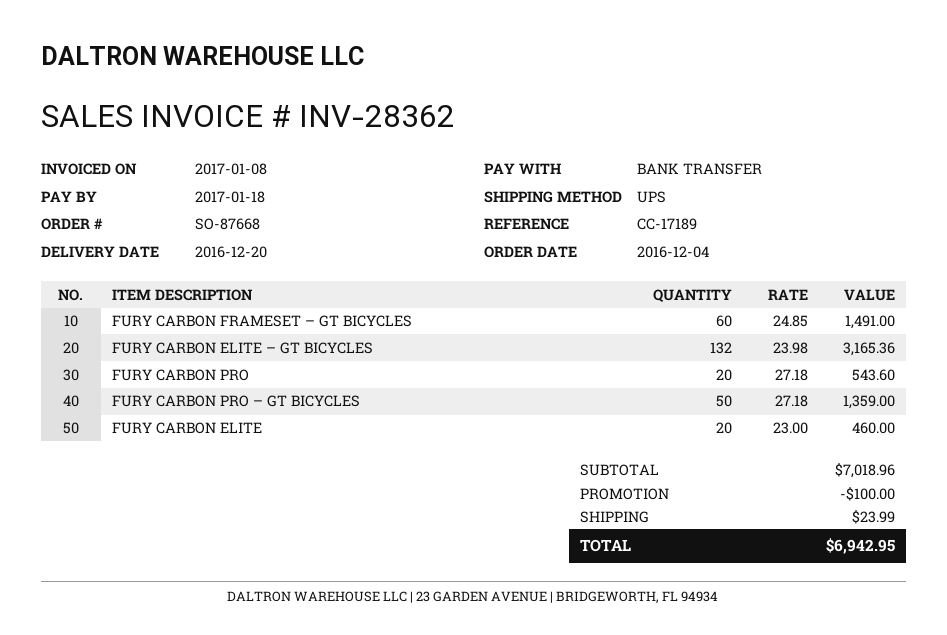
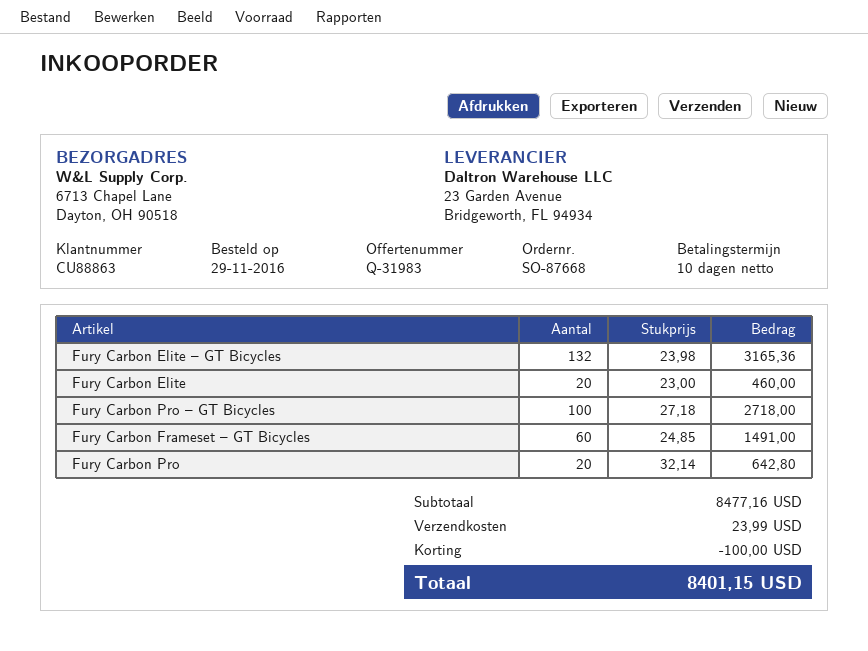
order date: 2016-12-04 -> 2016-11-29
FURY CARBON PRO: 20 x 27.18 = 543.60 -> 20 x 32.14 = 642.80
FURY CARBON PRO – GT BICYCLES: 50 x 27.18 = 1359.00 -> 100 x 27.18 = 2718.00
subtotal: 7018.96 -> 8477.16
total: 6942.95 -> 8401.15

